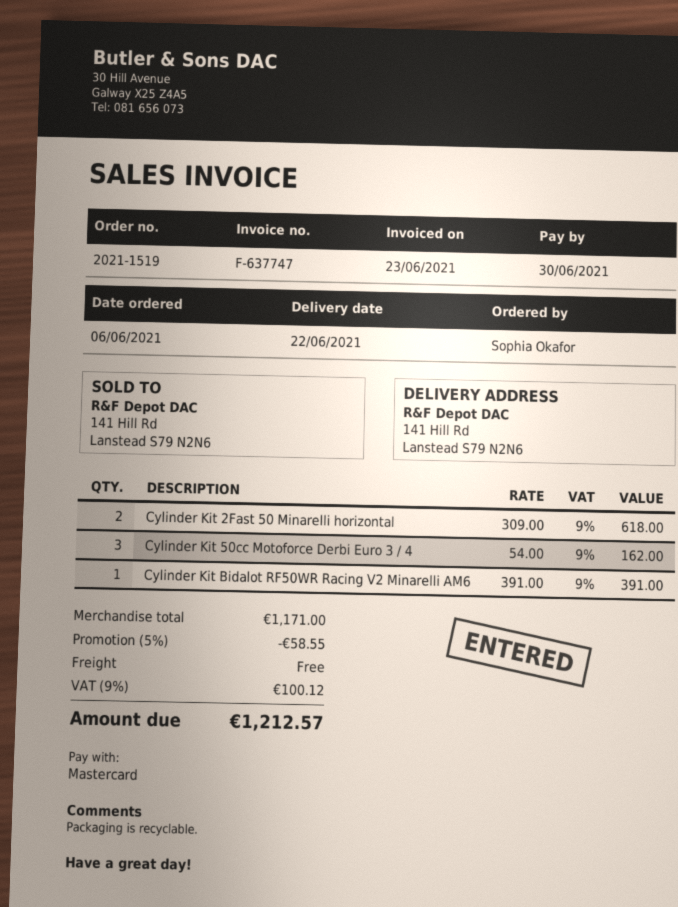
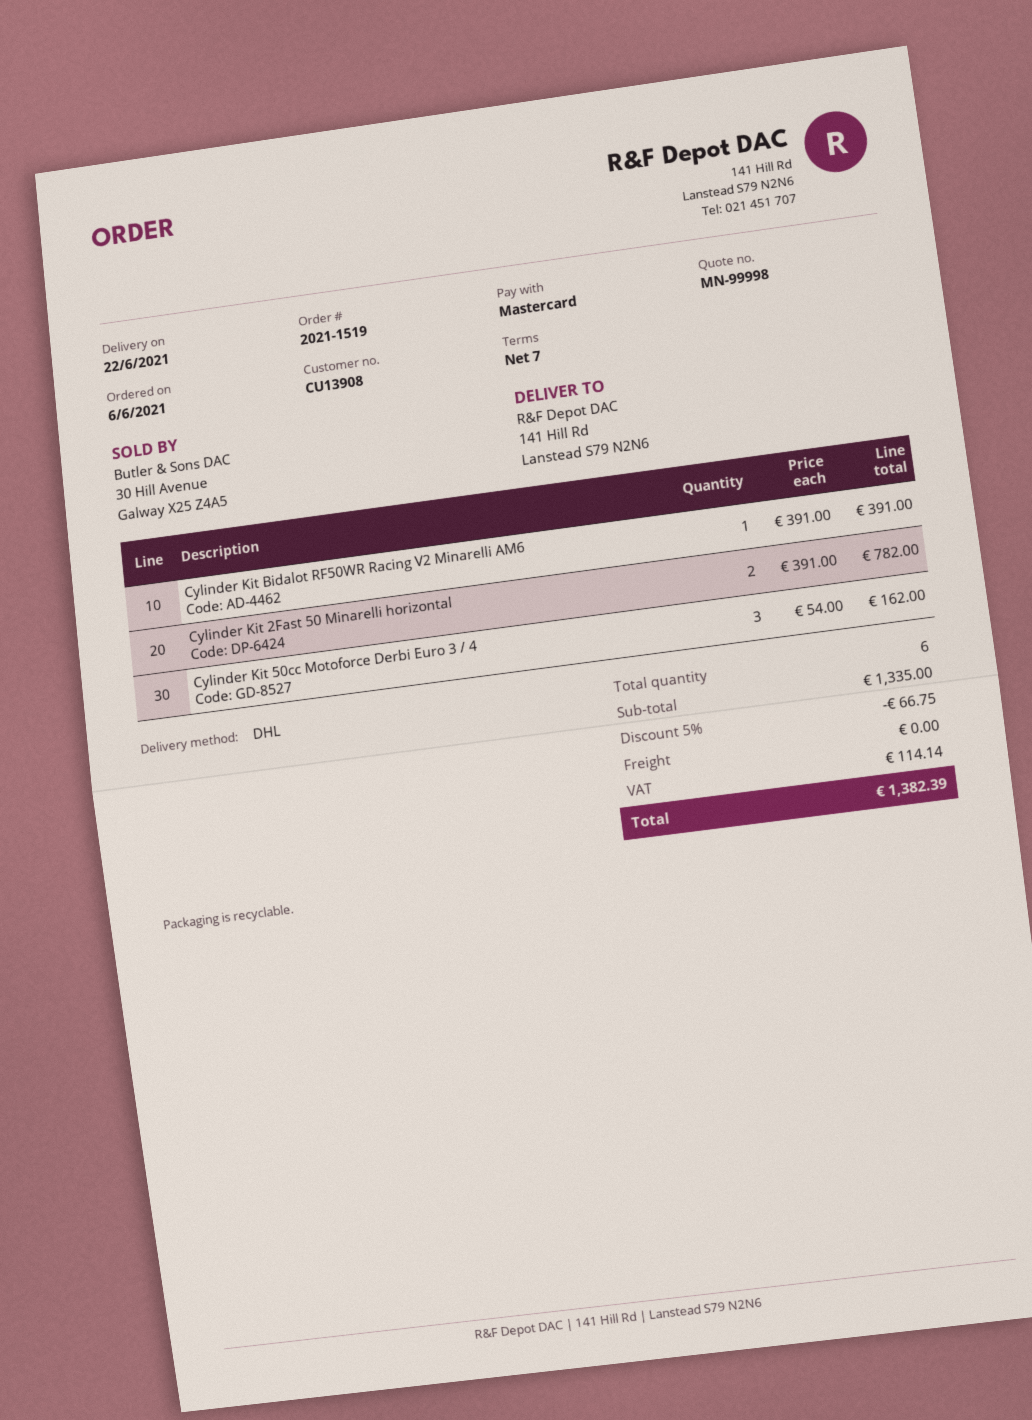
Cylinder Kit 2Fast 50 Minarelli horizontal: 2 x 309.00 = 618.00 -> 2 x 391.00 = 782.00
subtotal: 1171.00 -> 1335.00
discount: 5% = 58.55 -> 5% = 66.75
tax: 100.12 -> 114.14
total: 1212.57 -> 1382.39

